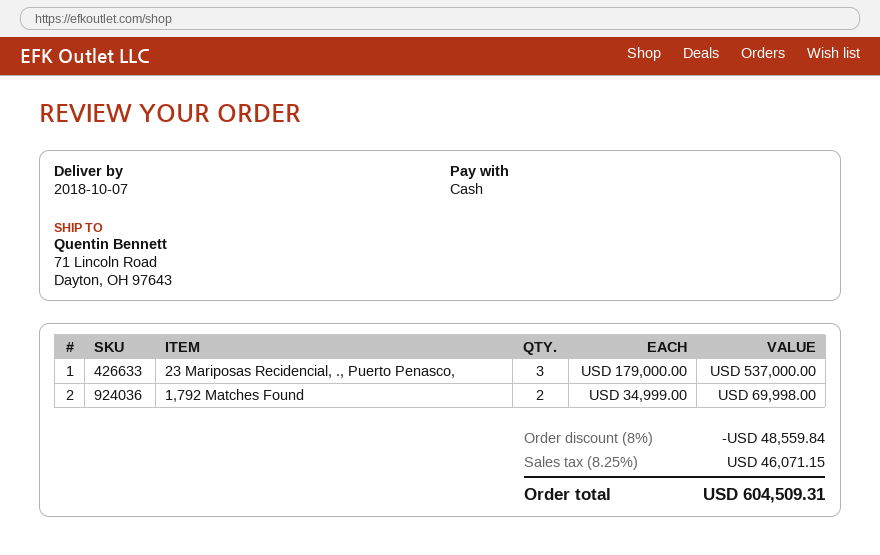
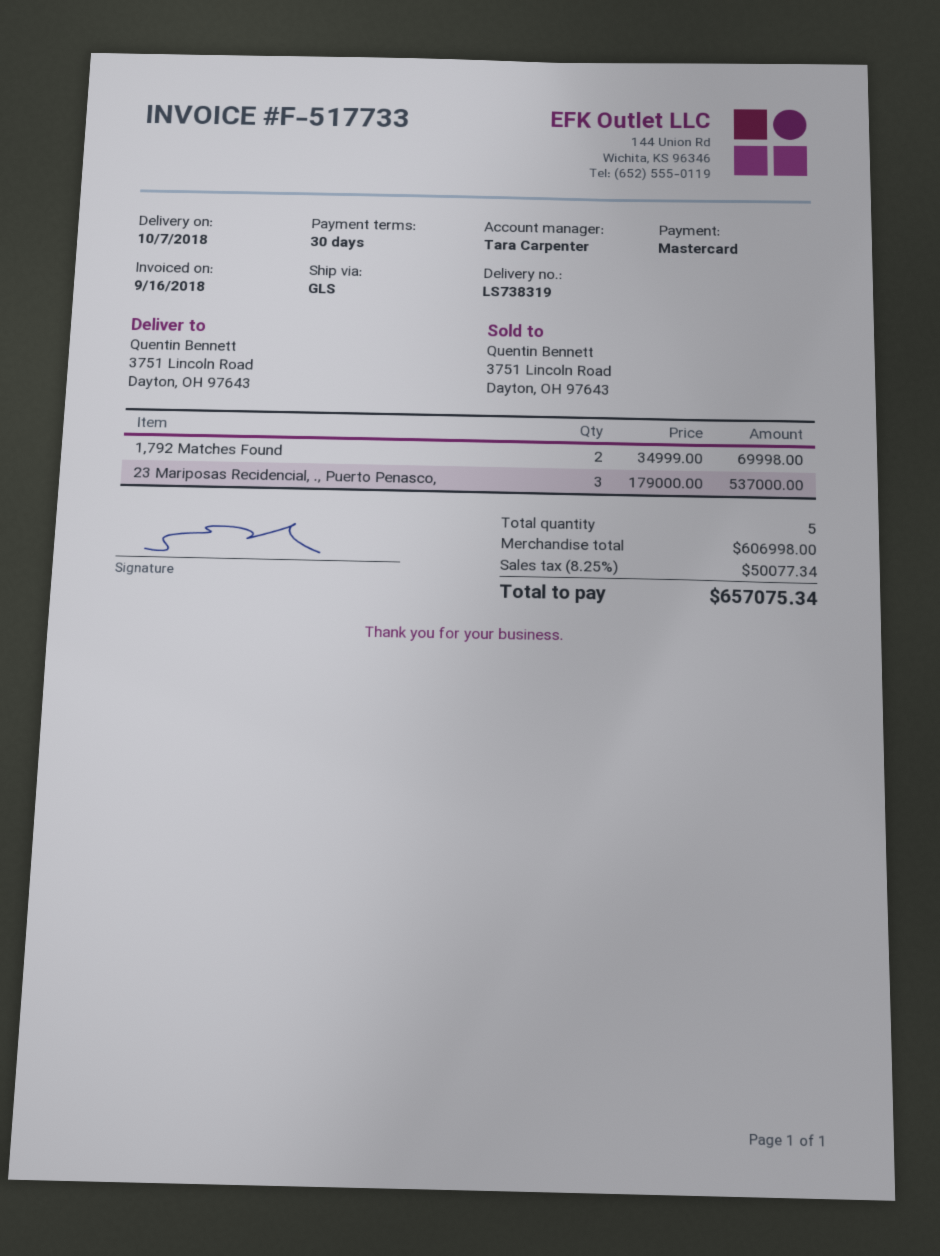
payment method: cash -> Mastercard
ship to: 71 Lincoln Road, Dayton, OH 97643 -> 3751 Lincoln Road, Dayton, OH 97643
discount: 8% = 48559.84 -> none
tax: 8.25% = 46071.15 -> 8.25% = 50077.34
total: 604509.31 -> 657075.34

